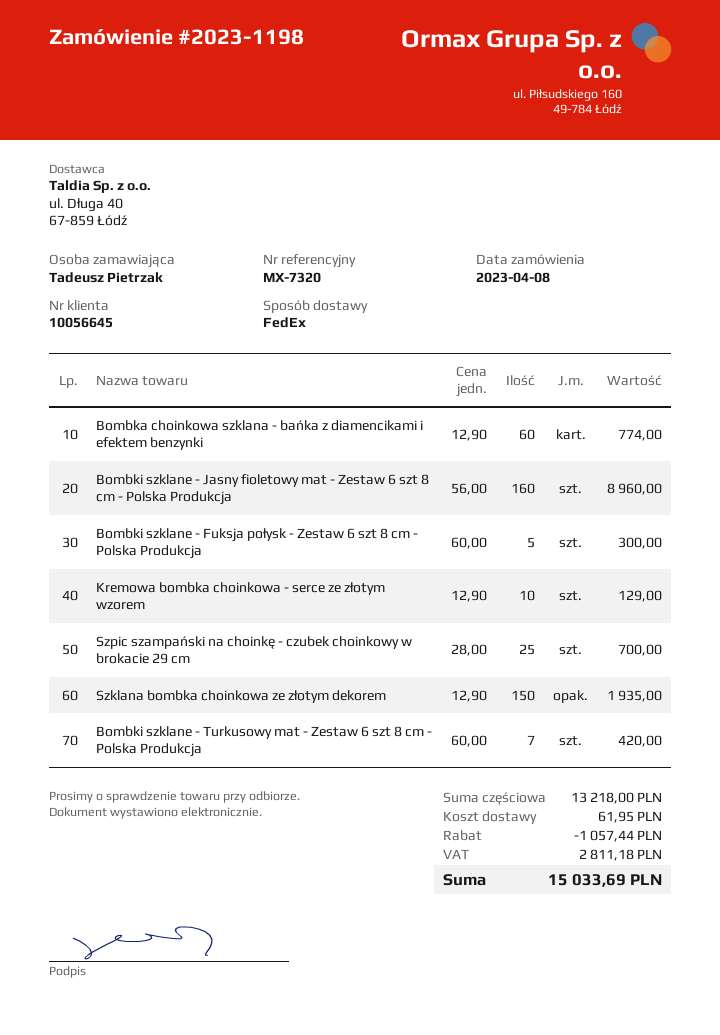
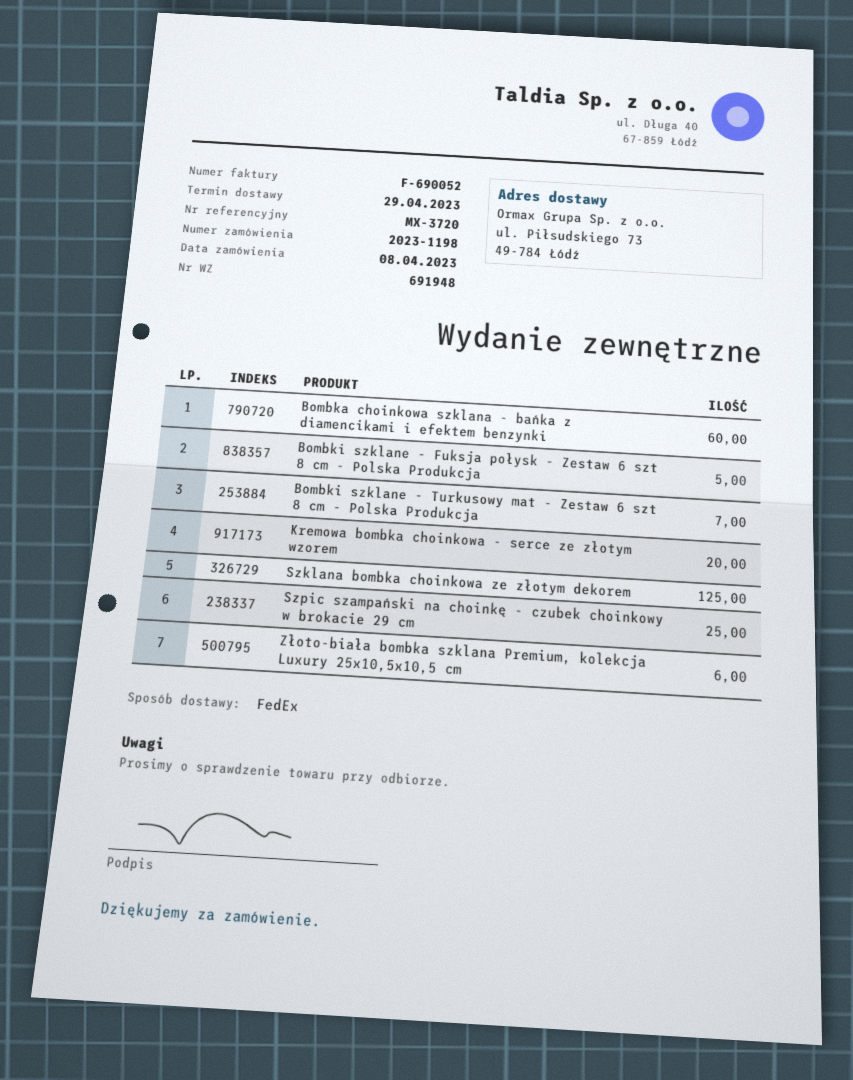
reference: MX-7320 -> MX-3720
Bombki szklane - Jasny fioletowy mat - Zestaw 6 szt 8 cm - Polska Produkcja: 160 -> none
Kremowa bombka choinkowa - serce ze złotym wzorem: 10 -> 20
Szklana bombka choinkowa ze złotym dekorem: 150 -> 125
Złoto-biała bombka szklana Premium, kolekcja Luxury 25x10,5x10,5 cm: none -> 6

